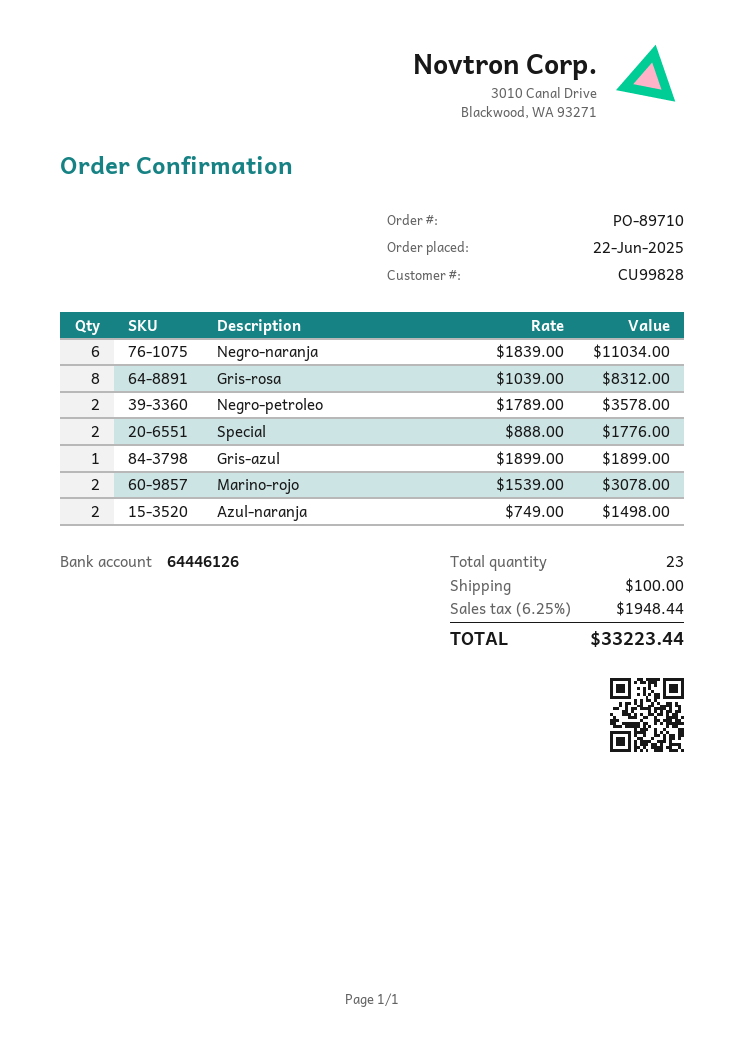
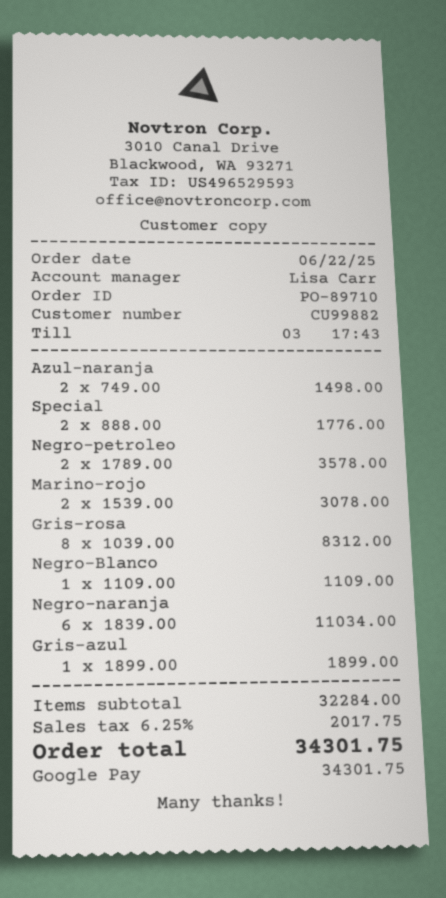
customer number: CU99828 -> CU99882
Negro-Blanco: none -> 1 x 1109.00 = 1109.00
shipping: 100.00 -> none
tax: 6.25% = 1948.44 -> 6.25% = 2017.75
total: 33223.44 -> 34301.75

